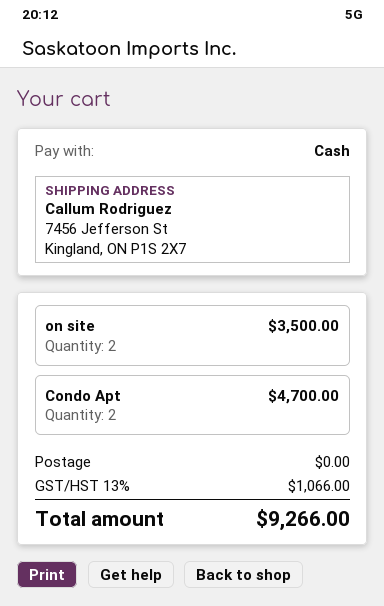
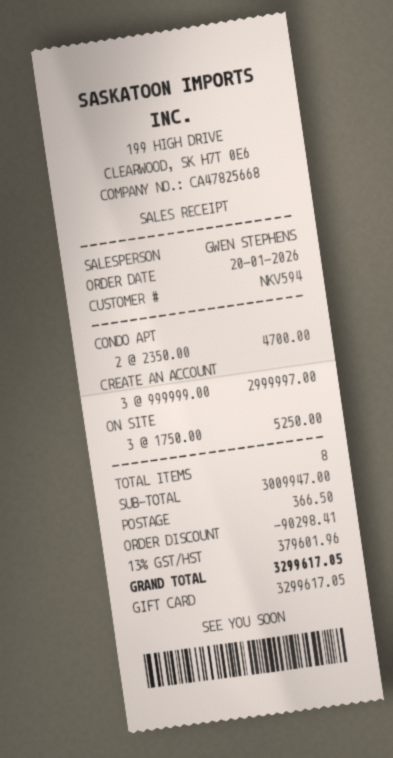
payment method: cash -> gift card
on site: 2 for 3500.00 -> 3 for 5250.00
CREATE AN ACCOUNT: none -> 3 for 2999997.00
discount: none -> 90298.41
shipping: 0.00 -> 366.50
tax: 13% = 1066.00 -> 13% = 379601.96
total: 9266.00 -> 3299617.05

